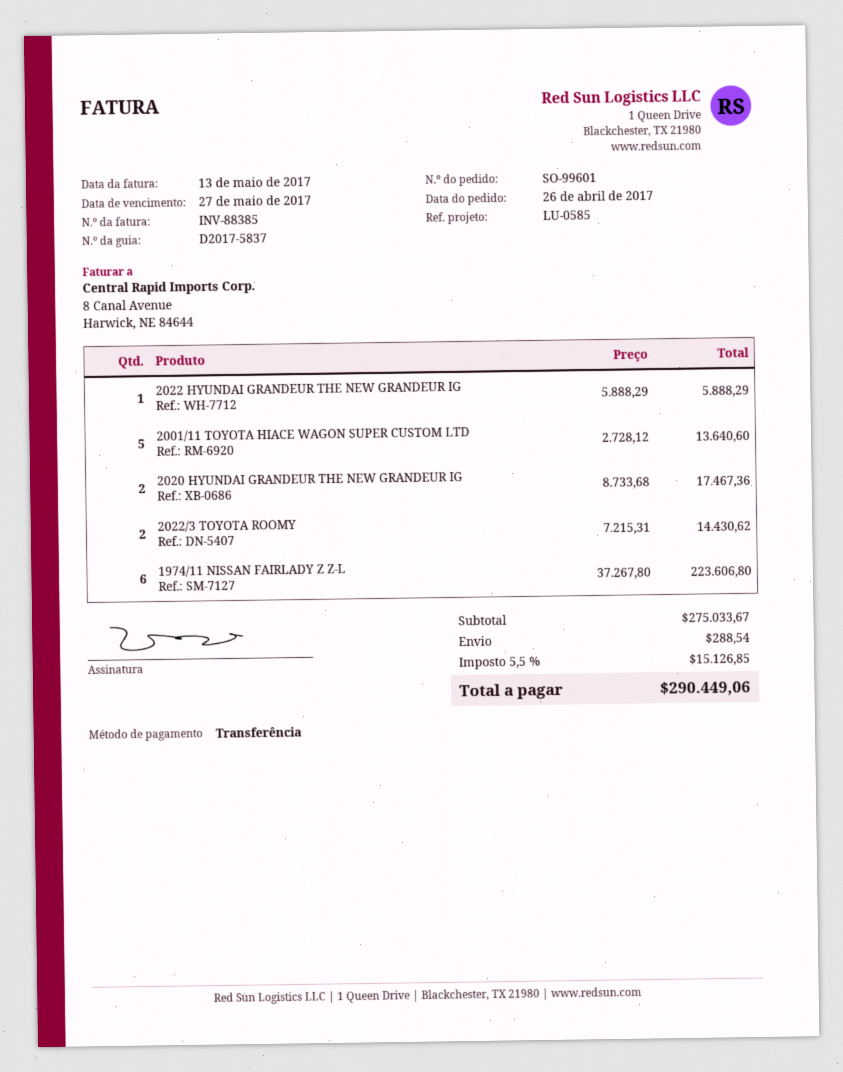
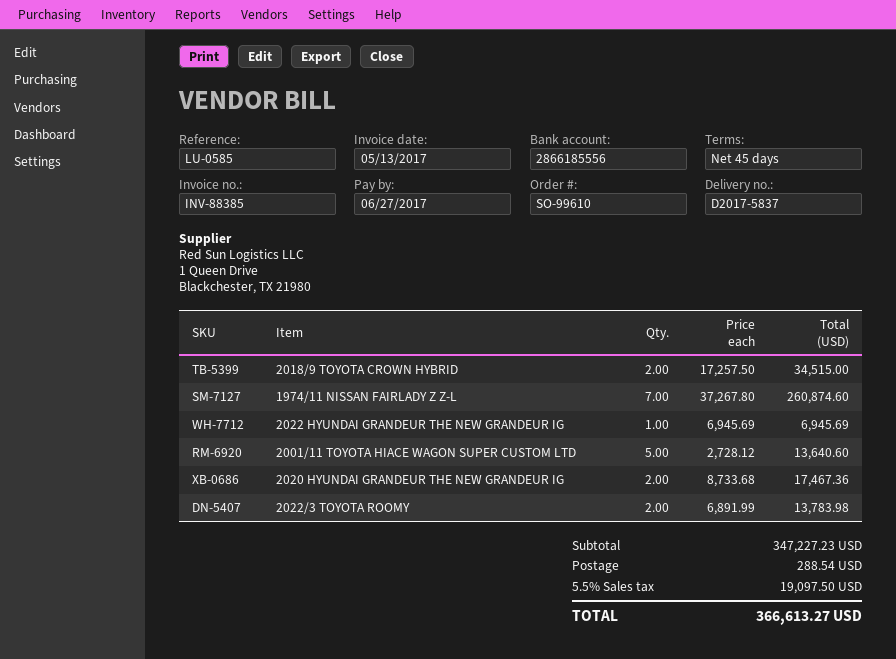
order number: SO-99601 -> SO-99610
due date: 2017-05-27 -> 2017-06-27
2022 HYUNDAI GRANDEUR THE NEW GRANDEUR IG: 1 x 5888.29 = 5888.29 -> 1 x 6945.69 = 6945.69
2022/3 TOYOTA ROOMY: 2 x 7215.31 = 14430.62 -> 2 x 6891.99 = 13783.98
1974/11 NISSAN FAIRLADY Z Z-L: 6 x 37267.80 = 223606.80 -> 7 x 37267.80 = 260874.60
2018/9 TOYOTA CROWN HYBRID: none -> 2 x 17257.50 = 34515.00
subtotal: 275033.67 -> 347227.23
tax: 5.5% = 15126.85 -> 5.5% = 19097.50
total: 290449.06 -> 366613.27

